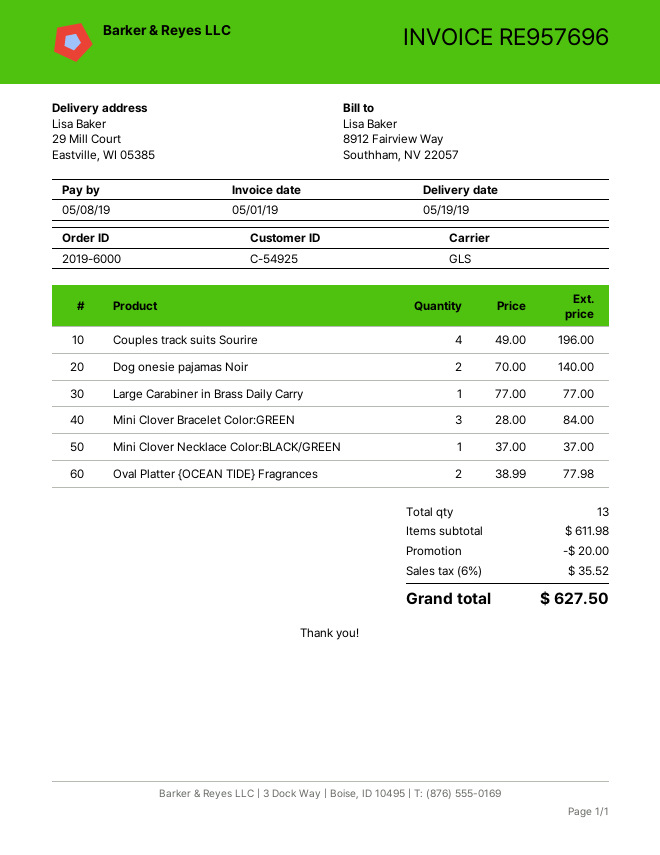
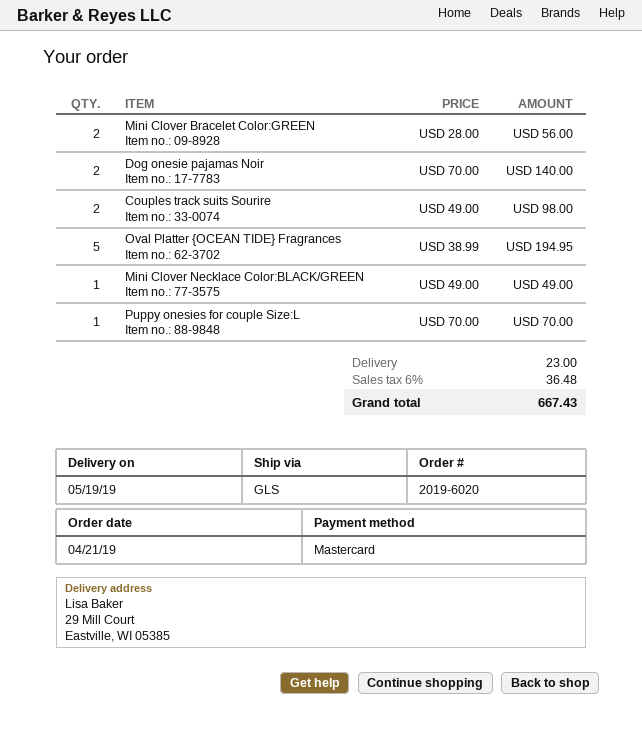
order number: 2019-6000 -> 2019-6020
Couples track suits Sourire: 4 x 49.00 = 196.00 -> 2 x 49.00 = 98.00
Large Carabiner in Brass Daily Carry: 1 x 77.00 = 77.00 -> none
Mini Clover Bracelet Color:GREEN: 3 x 28.00 = 84.00 -> 2 x 28.00 = 56.00
Mini Clover Necklace Color:BLACK/GREEN: 1 x 37.00 = 37.00 -> 1 x 49.00 = 49.00
Oval Platter {OCEAN TIDE} Fragrances: 2 x 38.99 = 77.98 -> 5 x 38.99 = 194.95
Puppy onesies for couple Size:L: none -> 1 x 70.00 = 70.00
discount: 20.00 -> none
shipping: none -> 23.00
tax: 6% = 35.52 -> 6% = 36.48
total: 627.50 -> 667.43

